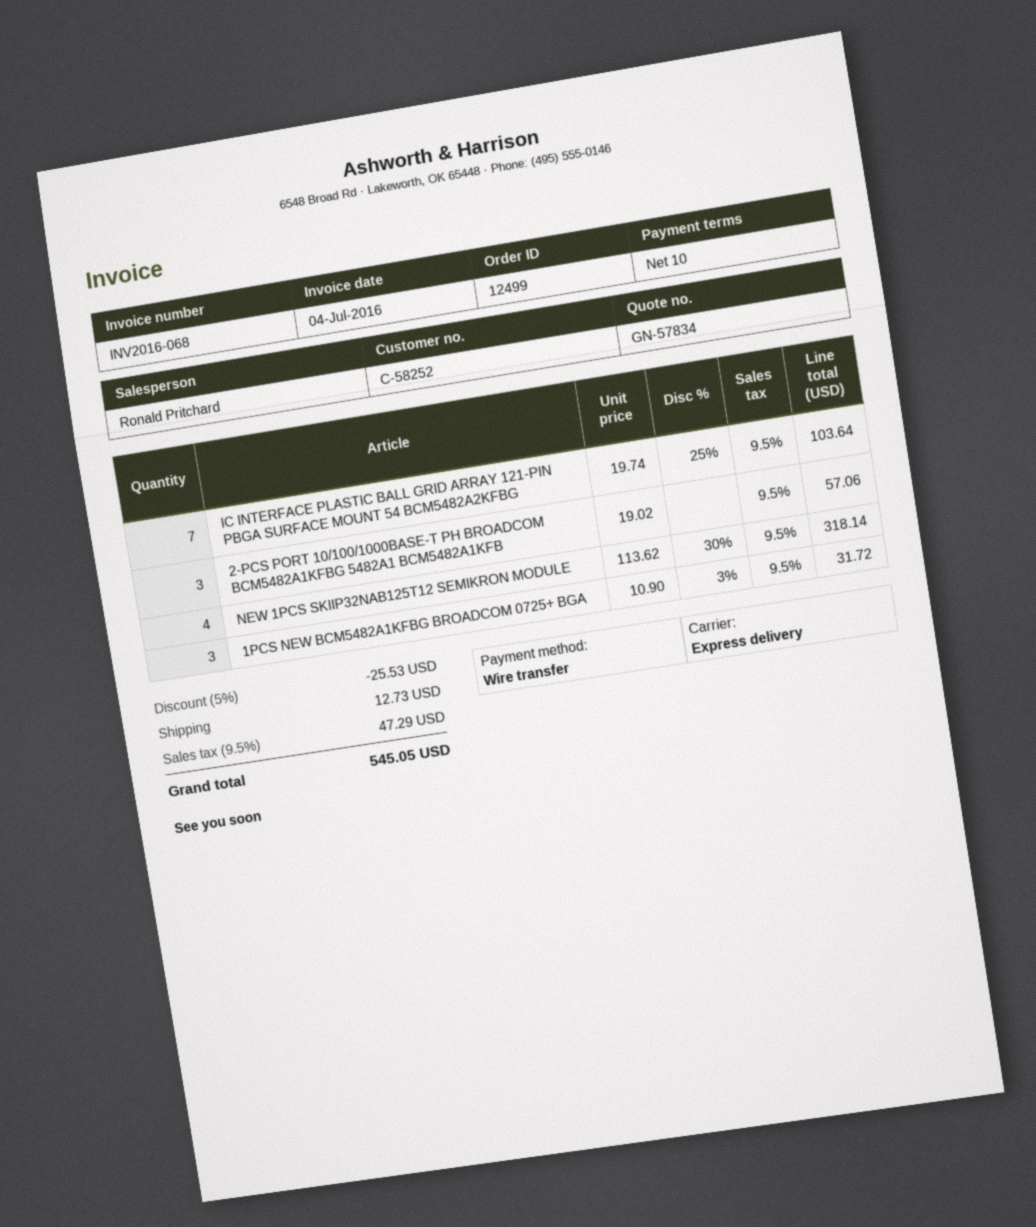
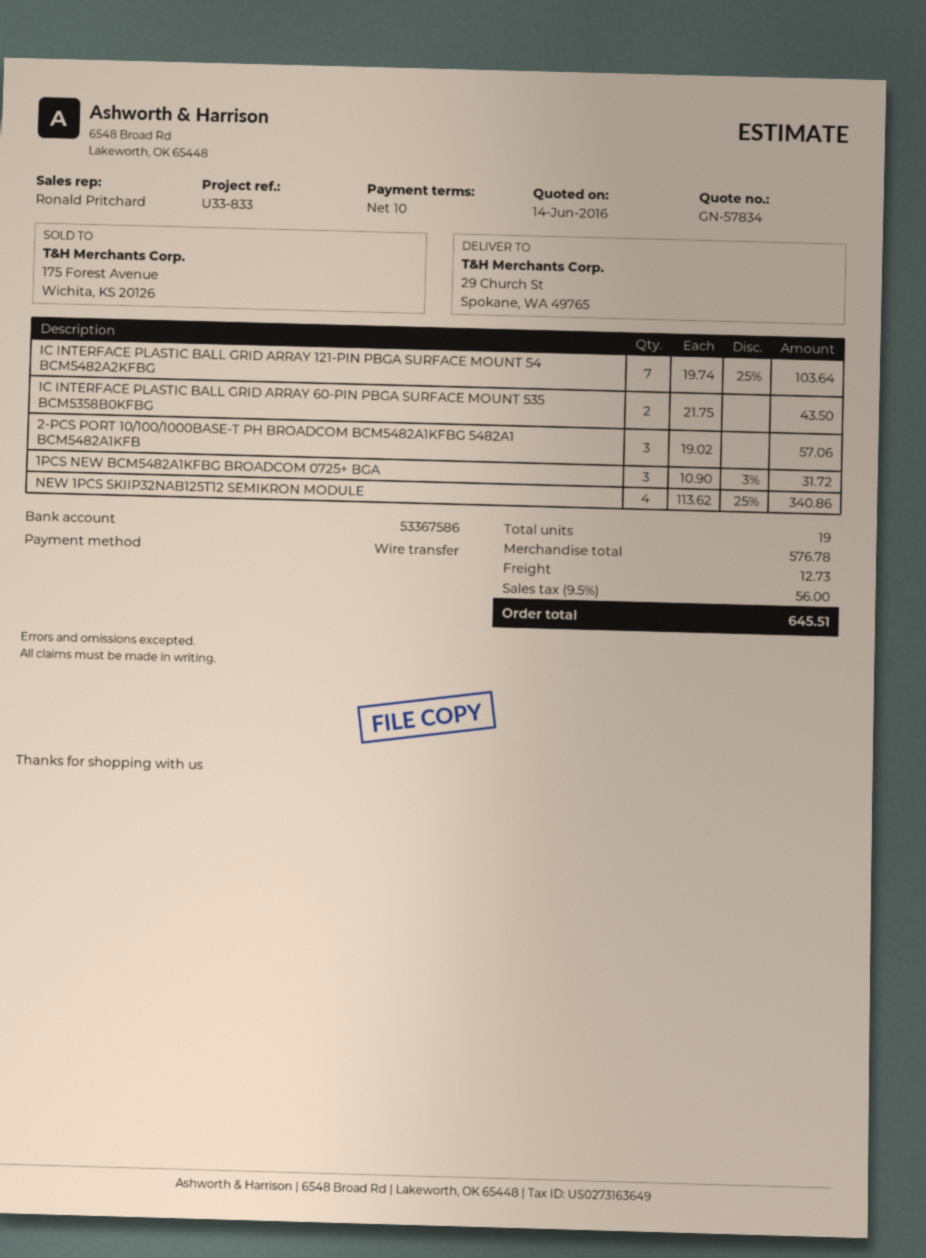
NEW 1PCS SKIIP32NAB125T12 SEMIKRON MODULE: 4 x 113.62 - 30% = 318.14 -> 4 x 113.62 - 25% = 340.86
IC INTERFACE PLASTIC BALL GRID ARRAY 60-PIN PBGA SURFACE MOUNT 535 BCM5358B0KFBG: none -> 2 x 21.75 = 43.50
discount: 5% = 25.53 -> none
tax: 9.5% = 47.29 -> 9.5% = 56.00
total: 545.05 -> 645.51

